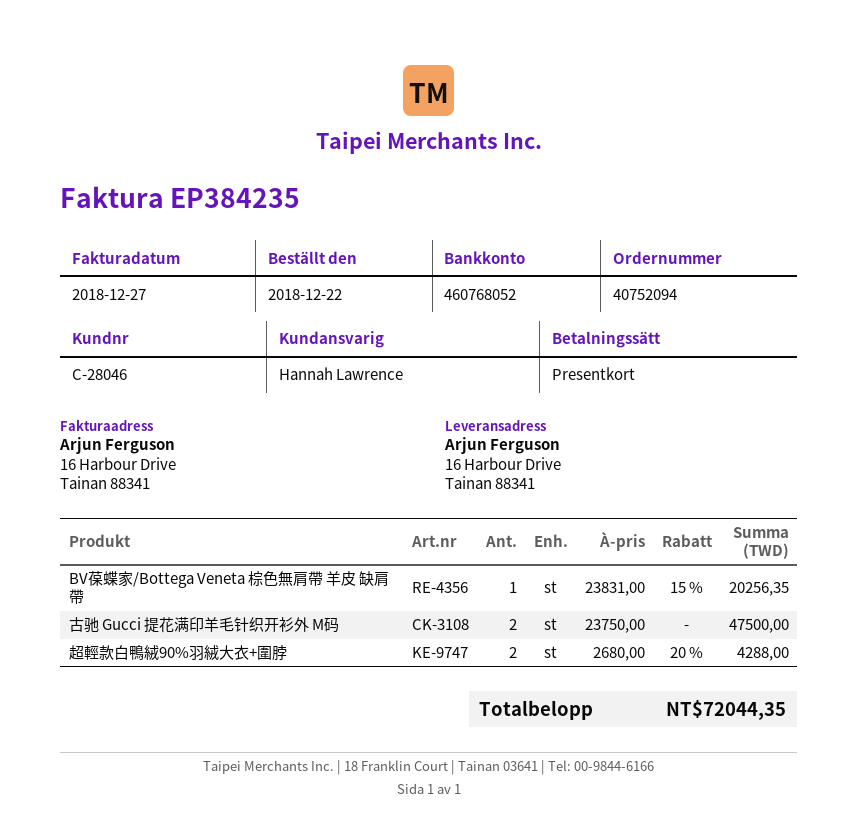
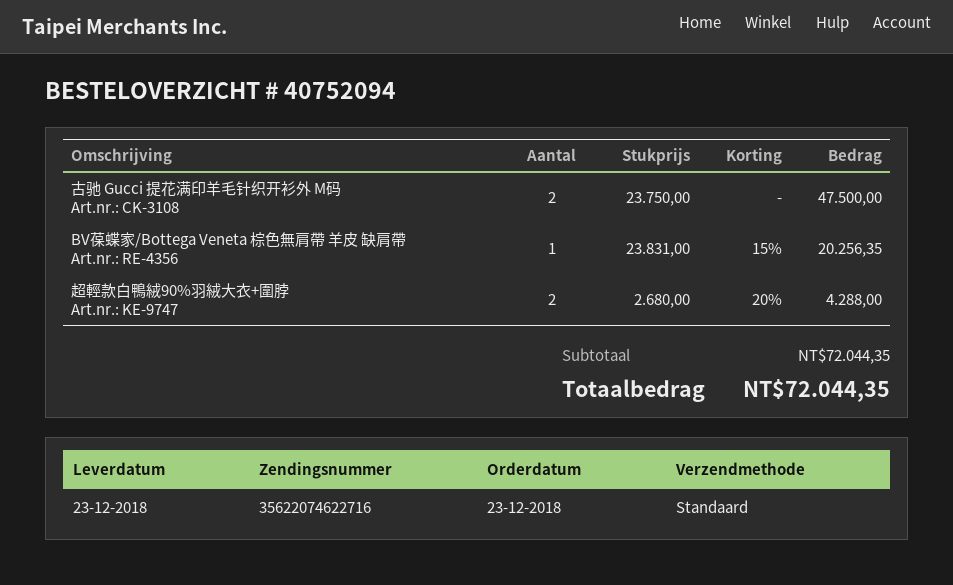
order date: 2018-12-22 -> 2018-12-23

